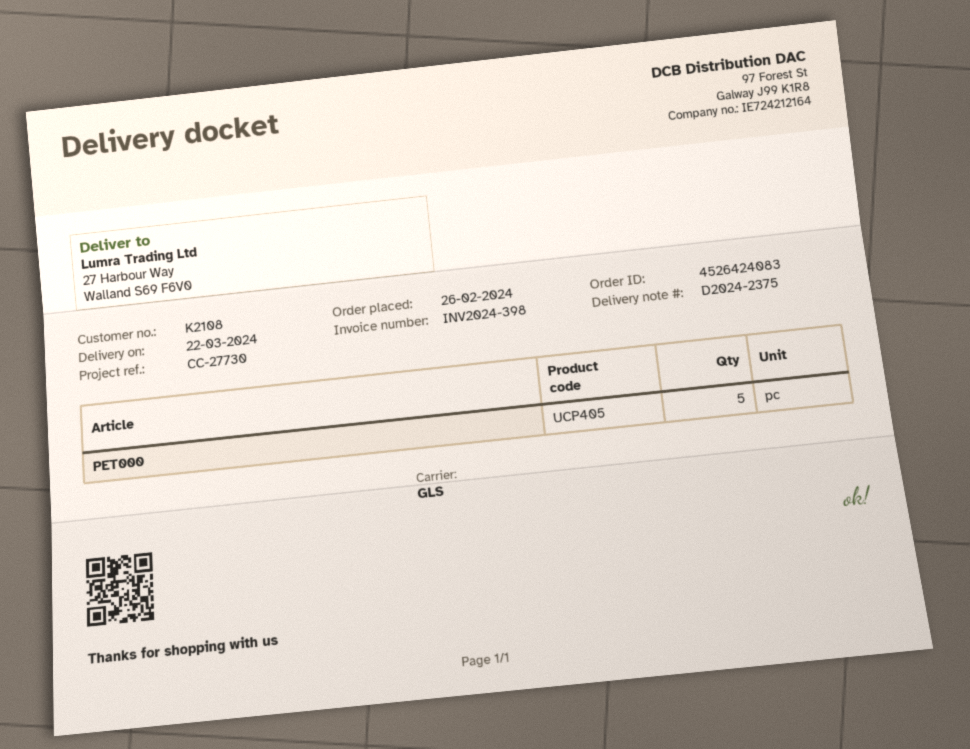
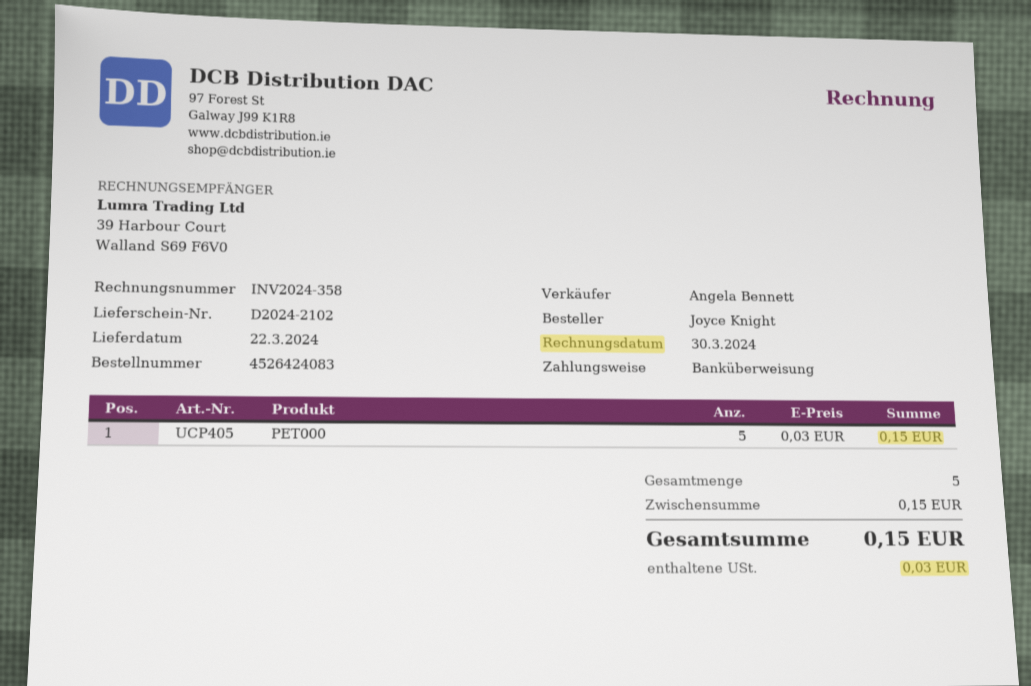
delivery note number: D2024-2375 -> D2024-2102
invoice number: INV2024-398 -> INV2024-358

